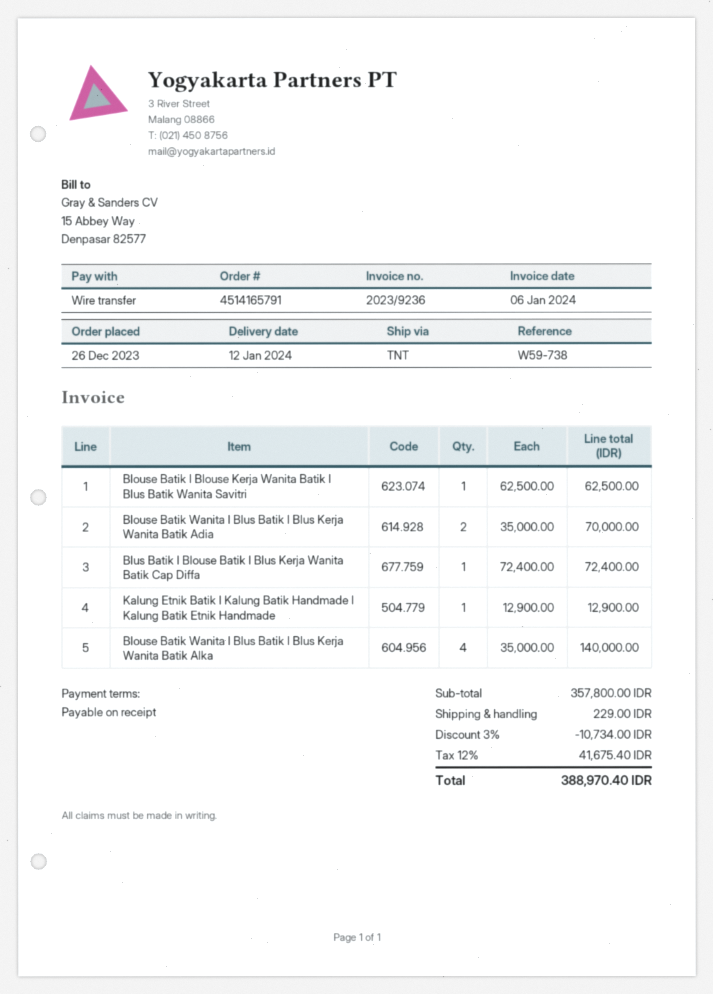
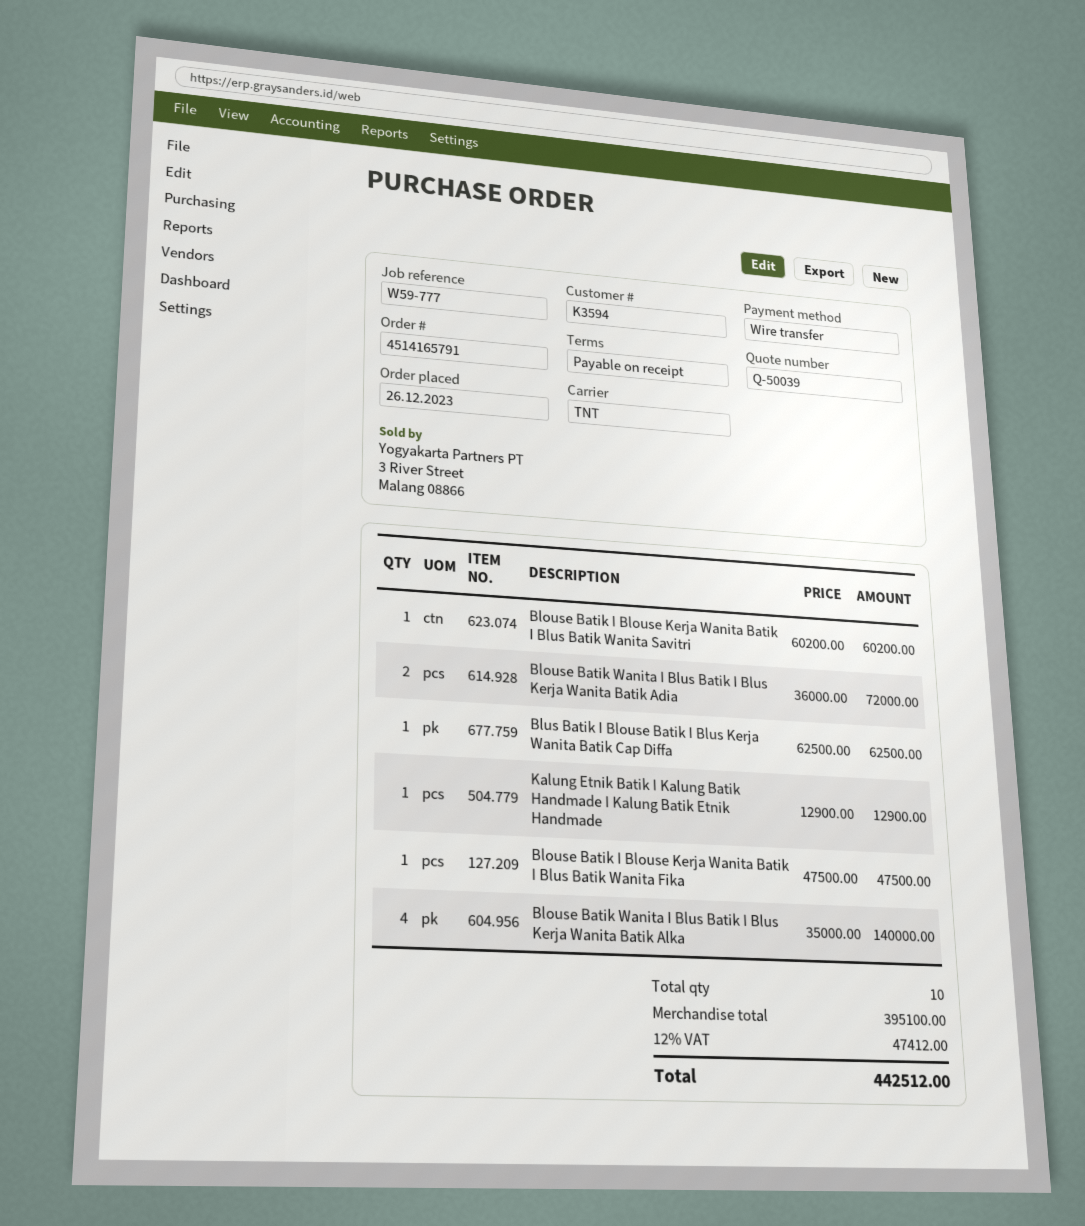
reference: W59-738 -> W59-777
Blouse Batik I Blouse Kerja Wanita Batik I Blus Batik Wanita Savitri: 1 x 62500.00 = 62500.00 -> 1 x 60200.00 = 60200.00
Blouse Batik Wanita I Blus Batik I Blus Kerja Wanita Batik Adia: 2 x 35000.00 = 70000.00 -> 2 x 36000.00 = 72000.00
Blus Batik I Blouse Batik I Blus Kerja Wanita Batik Cap Diffa: 1 x 72400.00 = 72400.00 -> 1 x 62500.00 = 62500.00
Blouse Batik I Blouse Kerja Wanita Batik I Blus Batik Wanita Fika: none -> 1 x 47500.00 = 47500.00
subtotal: 357800.00 -> 395100.00
discount: 3% = 10734.00 -> none
shipping: 229.00 -> none
tax: 12% = 41675.40 -> 12% = 47412.00
total: 388970.40 -> 442512.00

